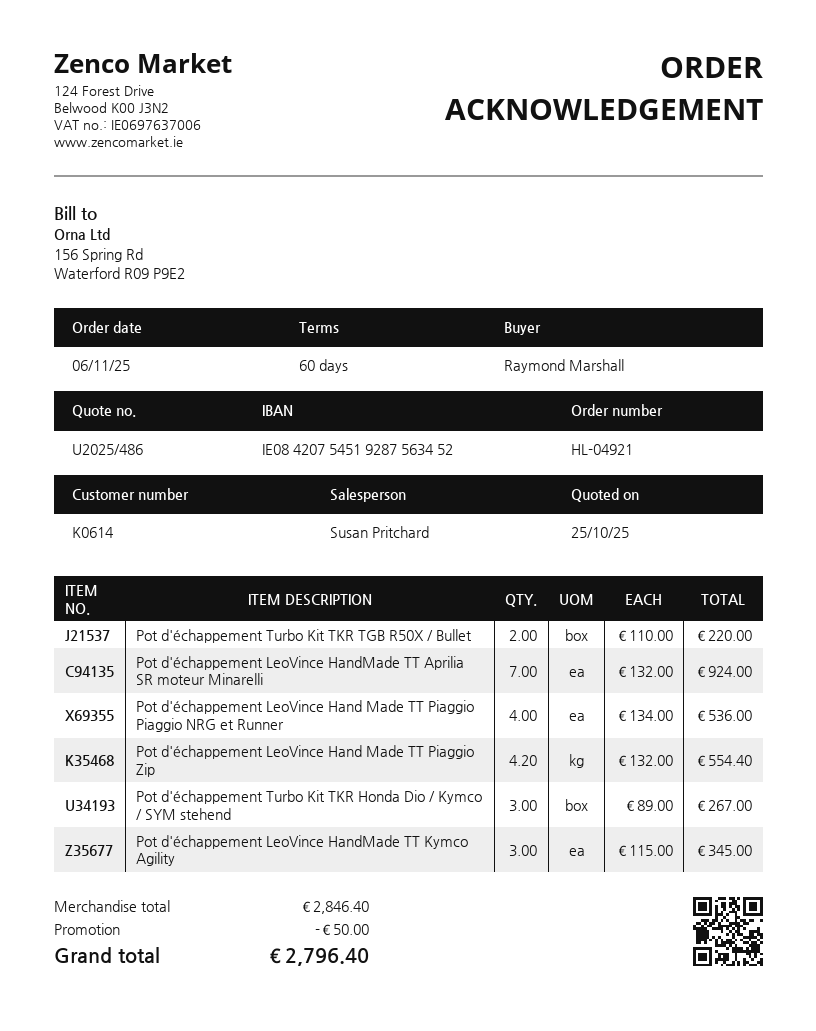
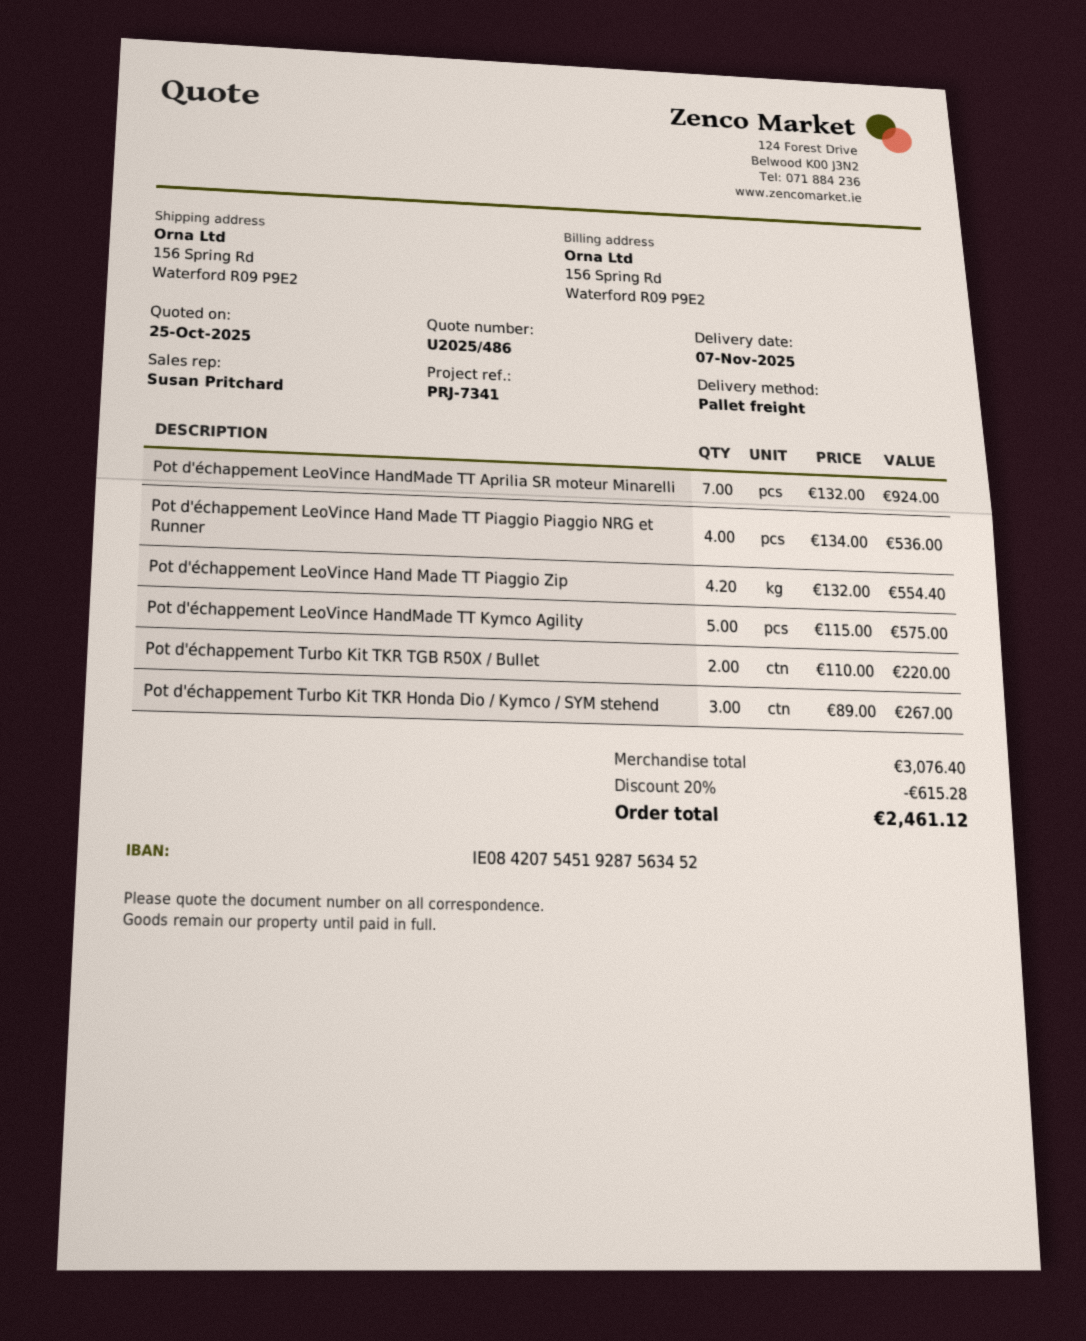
Pot d'échappement LeoVince HandMade TT Kymco Agility: 3 x 115.00 = 345.00 -> 5 x 115.00 = 575.00
subtotal: 2846.40 -> 3076.40
discount: 50.00 -> 615.28
total: 2796.40 -> 2461.12

